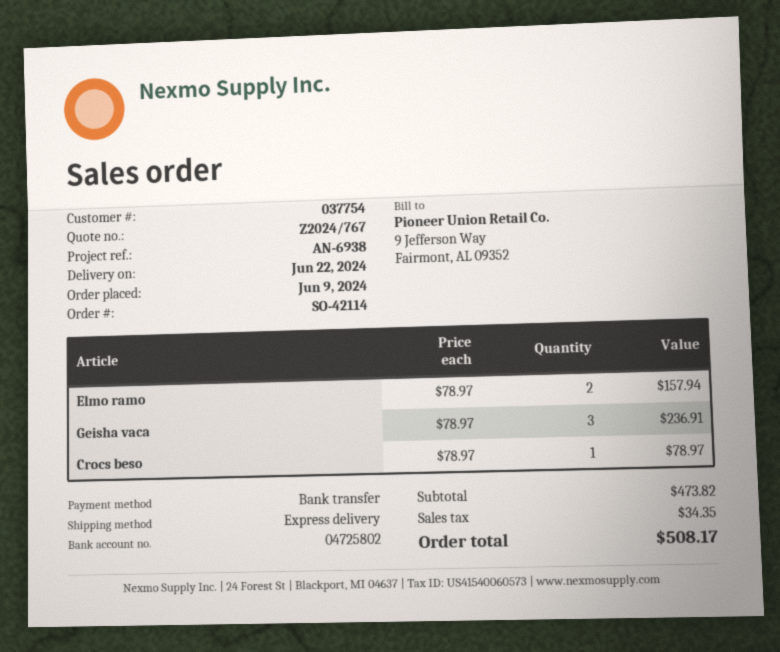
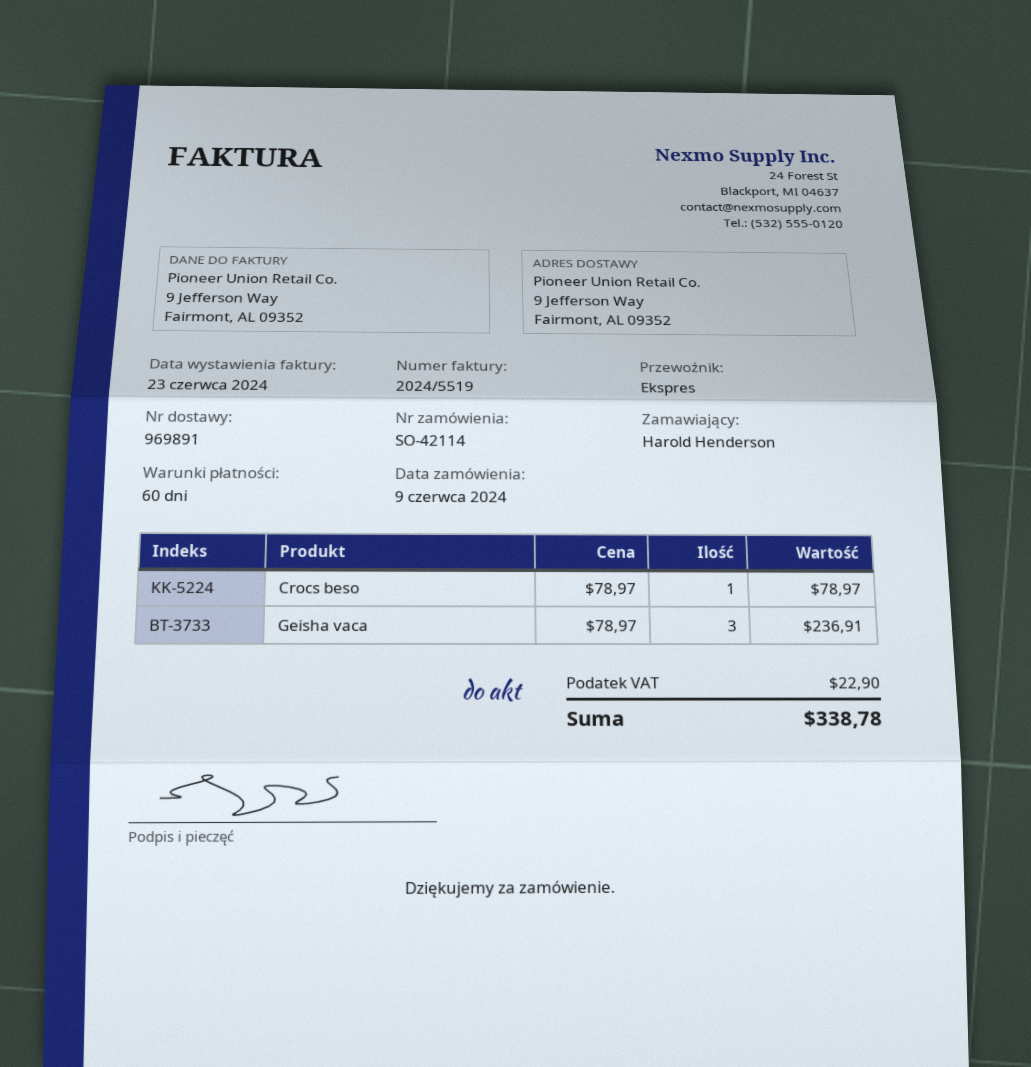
Elmo ramo: 2 x 78.97 = 157.94 -> none
tax: 34.35 -> 22.90
total: 508.17 -> 338.78

